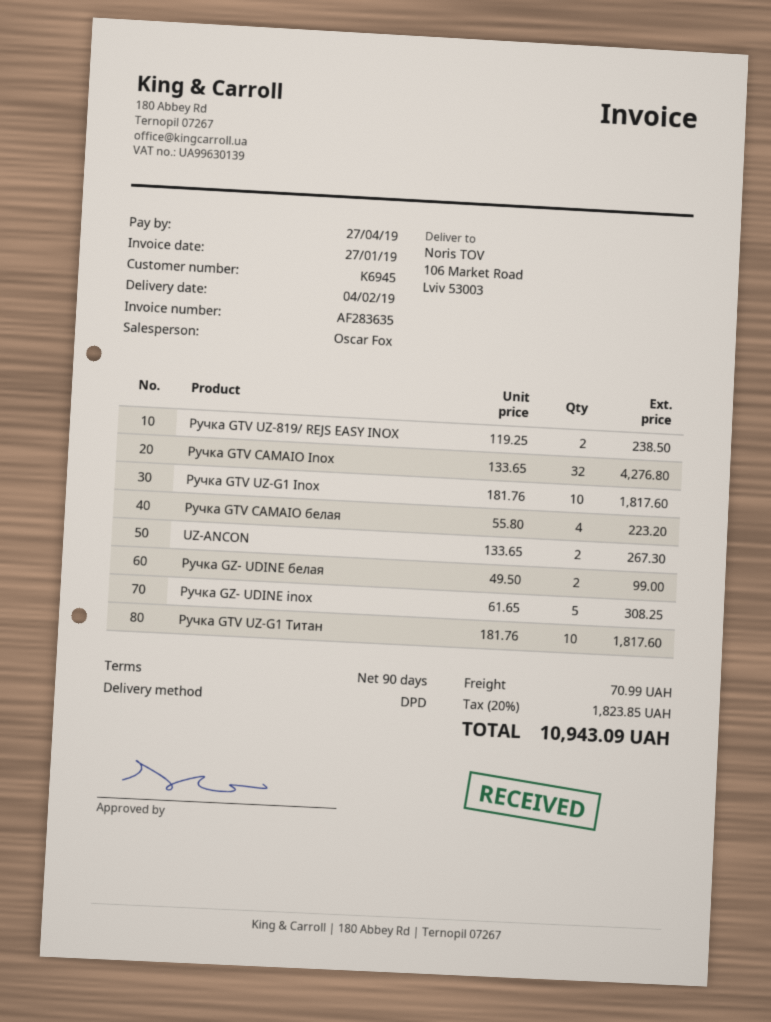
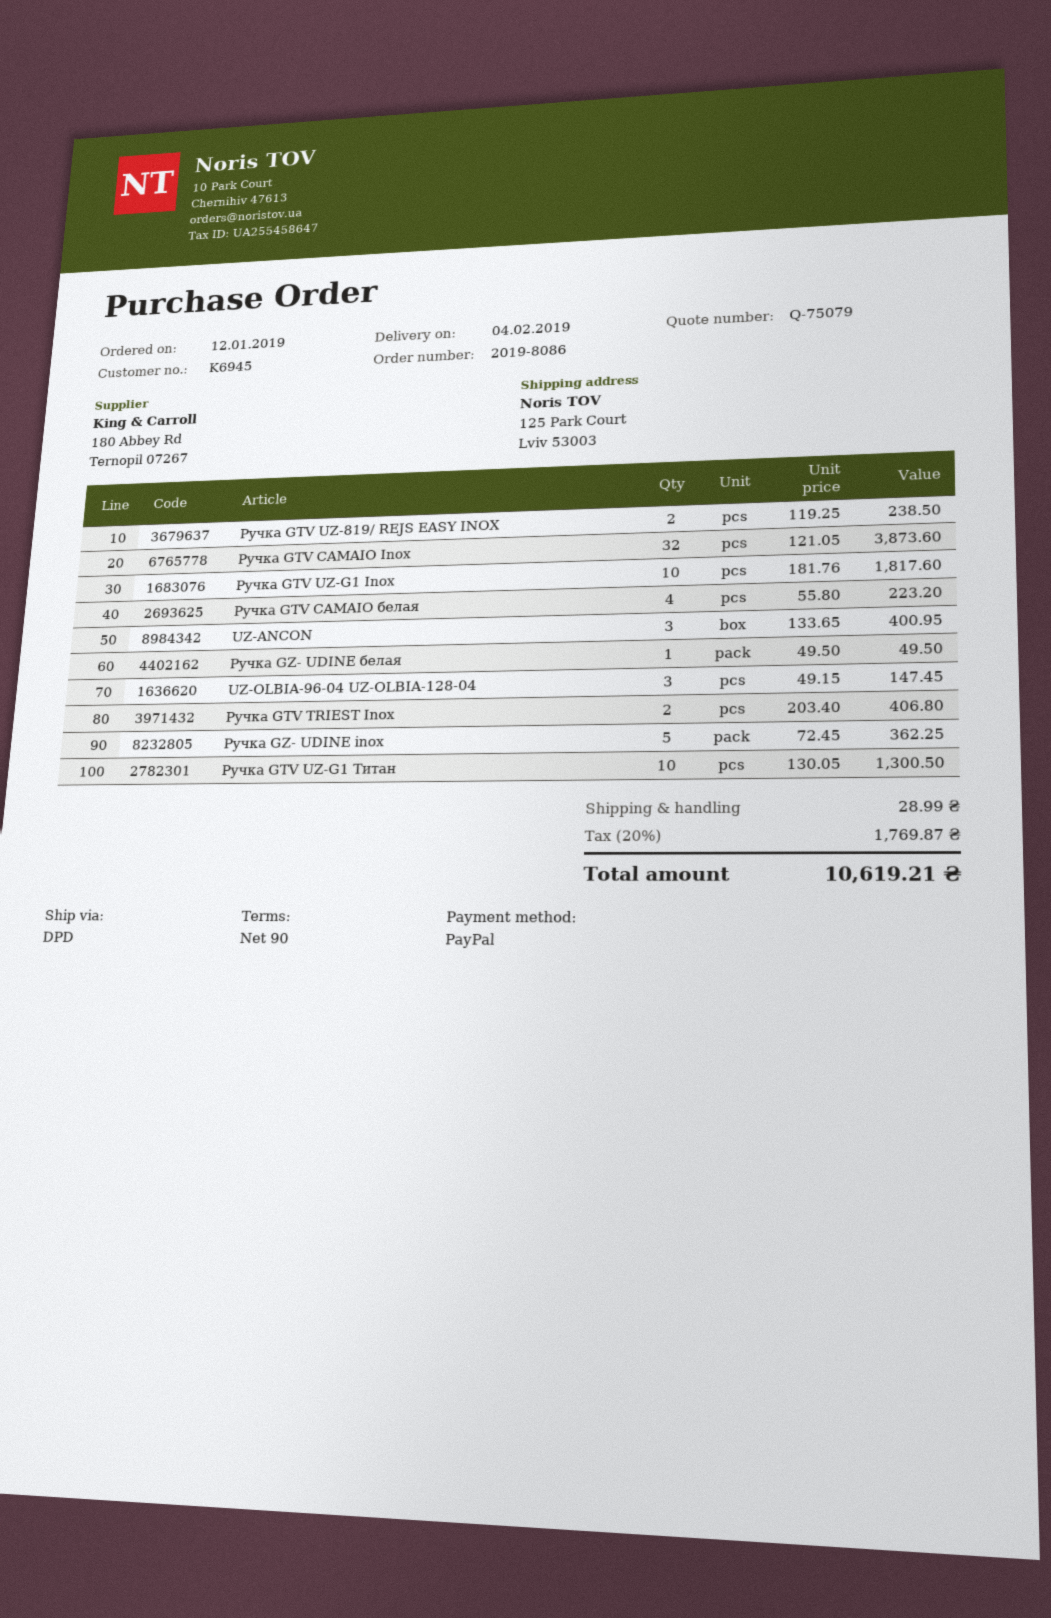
ship to: 106 Market Road, Lviv 53003 -> 125 Park Court, Lviv 53003
Ручка GTV CAMAIO Inox: 32 x 133.65 = 4276.80 -> 32 x 121.05 = 3873.60
UZ-ANCON: 2 x 133.65 = 267.30 -> 3 x 133.65 = 400.95
Ручка GZ- UDINE белая: 2 x 49.50 = 99.00 -> 1 x 49.50 = 49.50
Ручка GZ- UDINE inox: 5 x 61.65 = 308.25 -> 5 x 72.45 = 362.25
Ручка GTV UZ-G1 Титан: 10 x 181.76 = 1817.60 -> 10 x 130.05 = 1300.50
UZ-OLBIA-96-04 UZ-OLBIA-128-04: none -> 3 x 49.15 = 147.45
Ручка GTV TRIEST Inox: none -> 2 x 203.40 = 406.80
shipping: 70.99 -> 28.99
tax: 20% = 1823.85 -> 20% = 1769.87
total: 10943.09 -> 10619.21

